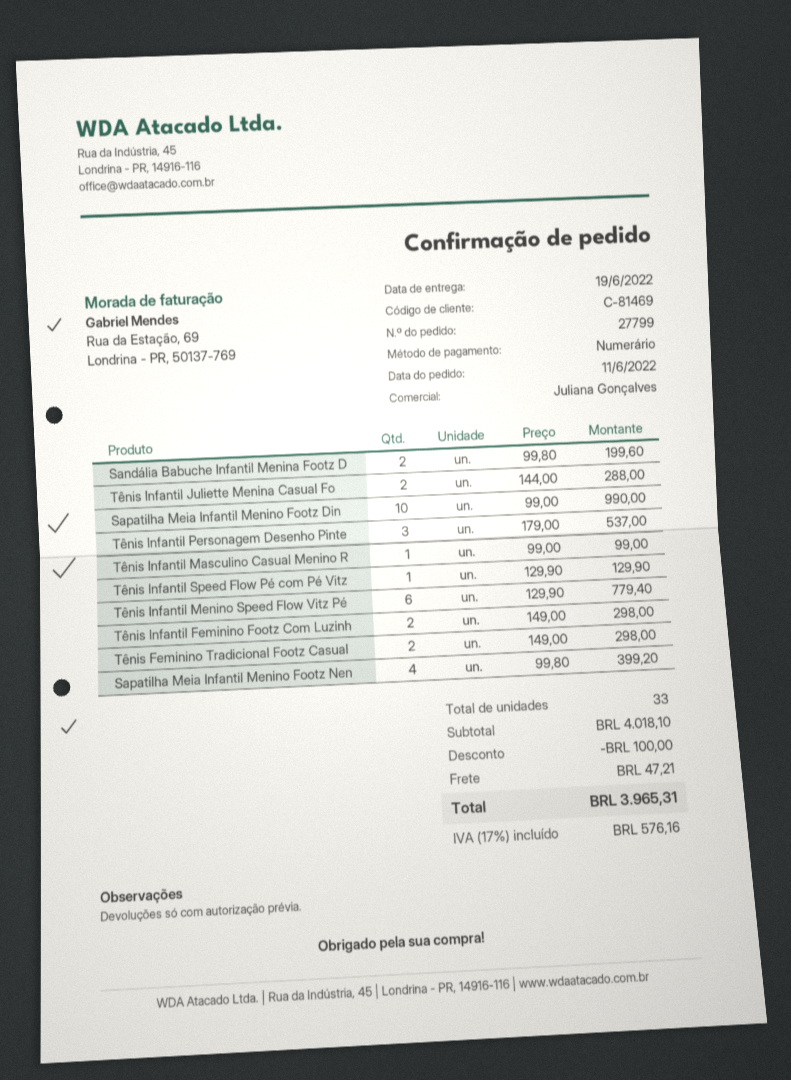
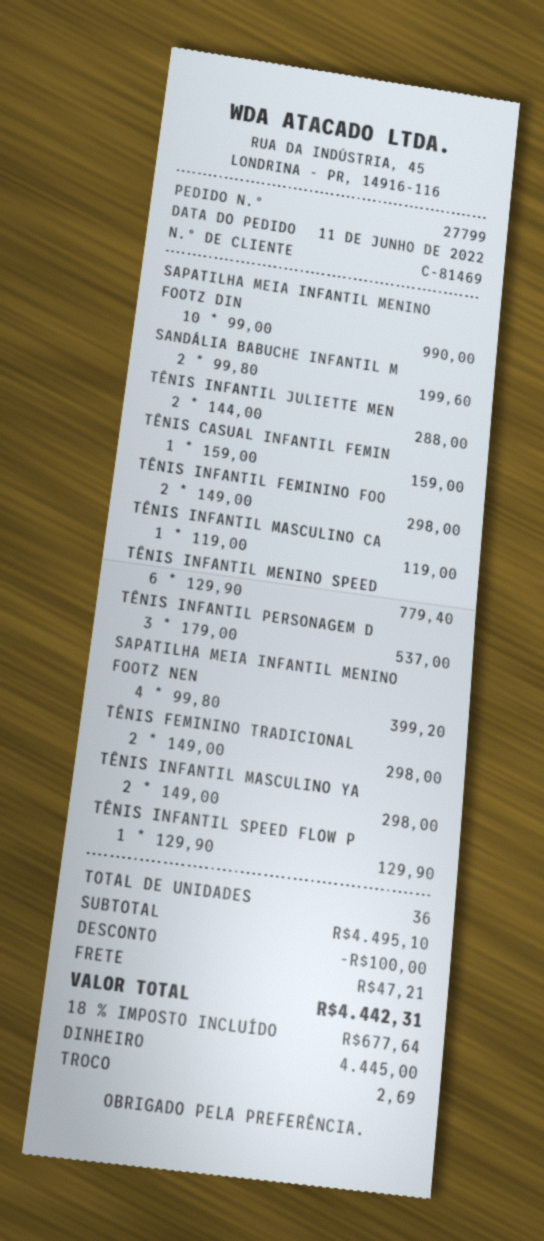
Tênis Infantil Masculino Casual Menino R: 1 x 99.00 = 99.00 -> 1 x 119.00 = 119.00
TÊNIS CASUAL INFANTIL FEMIN: none -> 1 x 159.00 = 159.00
TÊNIS INFANTIL MASCULINO YA: none -> 2 x 149.00 = 298.00
total quantity: 33 -> 36
subtotal: 4018.10 -> 4495.10
tax: 17% = 576.16 -> 18% = 677.64
total: 3965.31 -> 4442.31

